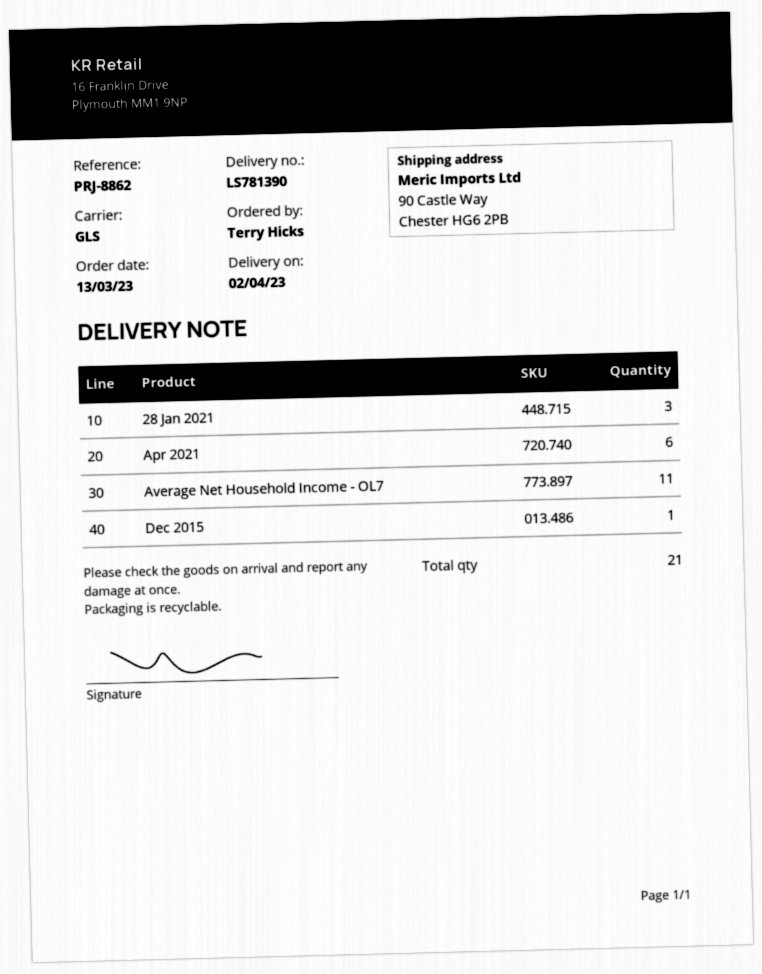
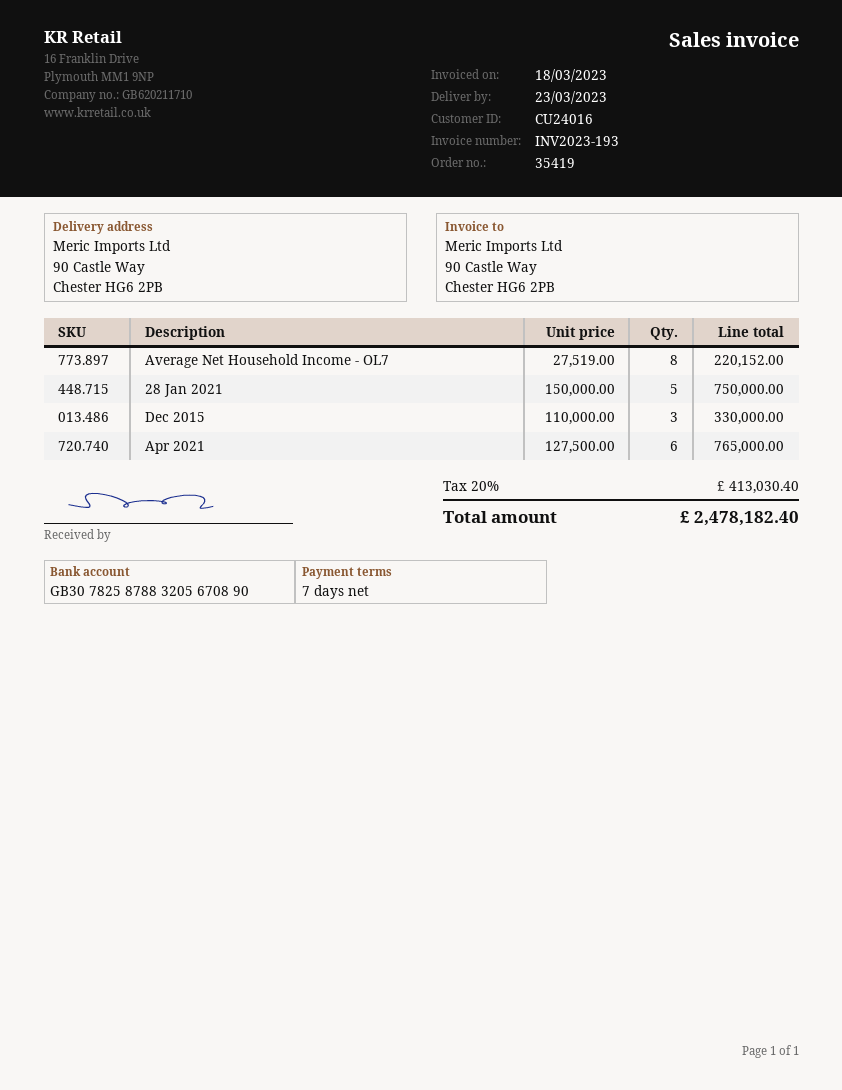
delivery date: 2023-04-02 -> 2023-03-23
28 Jan 2021: 3 -> 5
Average Net Household Income - OL7: 11 -> 8
Dec 2015: 1 -> 3

